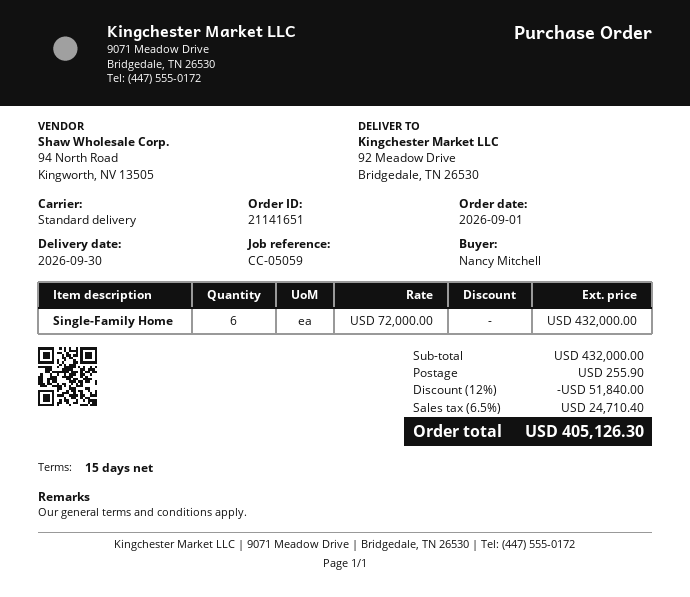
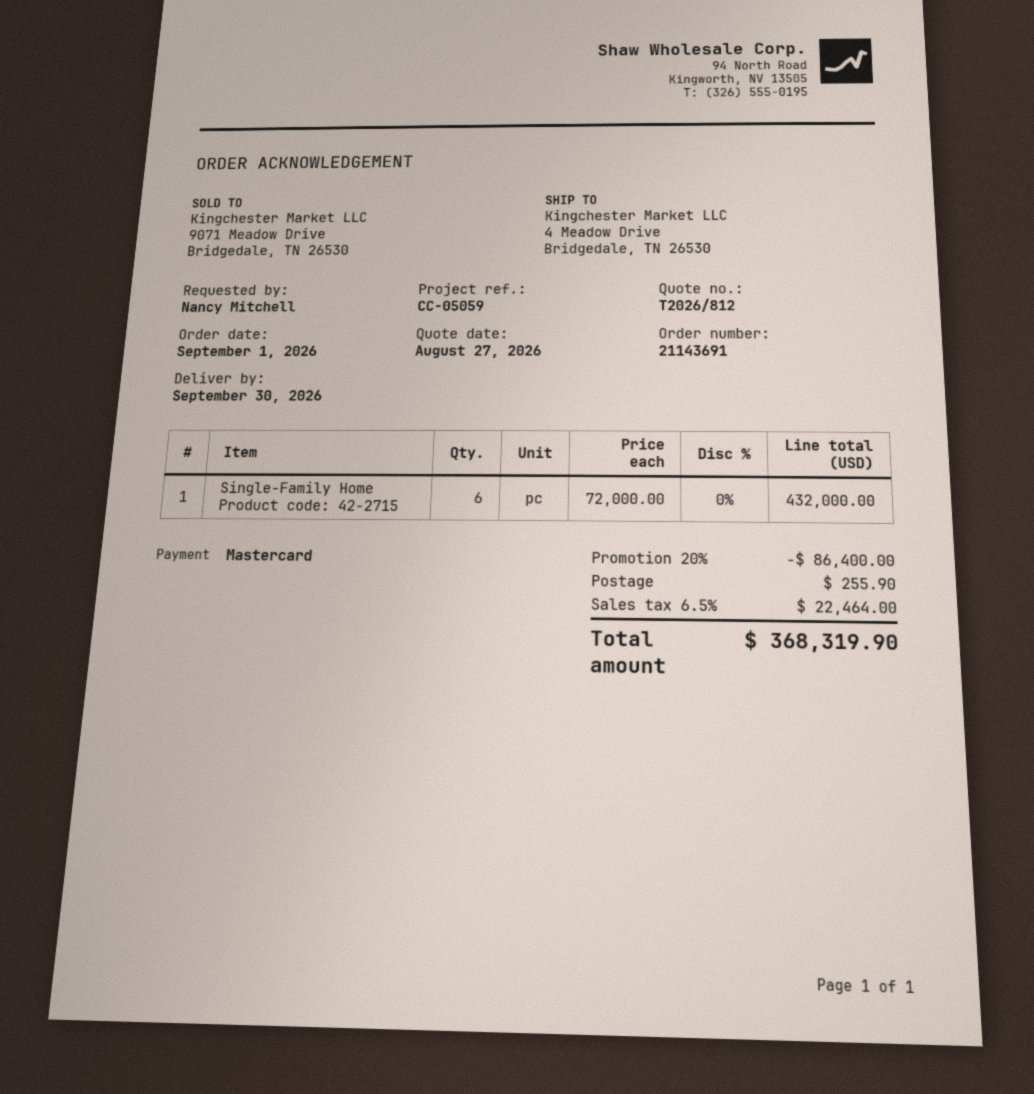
order number: 21141651 -> 21143691
ship to: 92 Meadow Drive, Bridgedale, TN 26530 -> 4 Meadow Drive, Bridgedale, TN 26530
discount: 12% = 51840.00 -> 20% = 86400.00
tax: 6.5% = 24710.40 -> 6.5% = 22464.00
total: 405126.30 -> 368319.90

